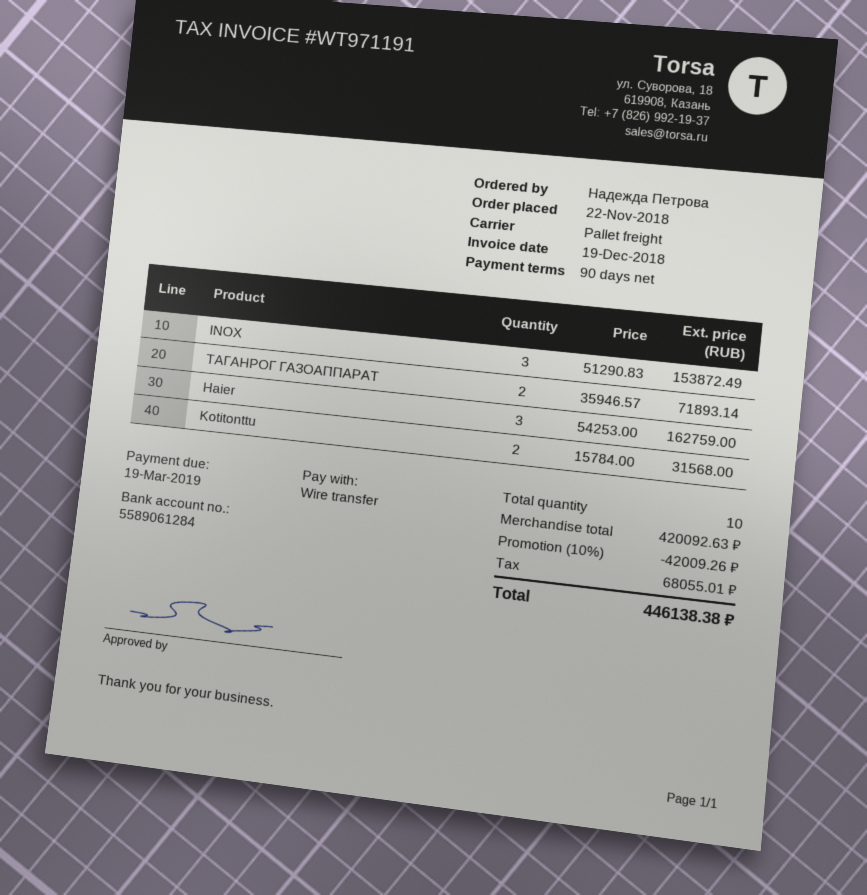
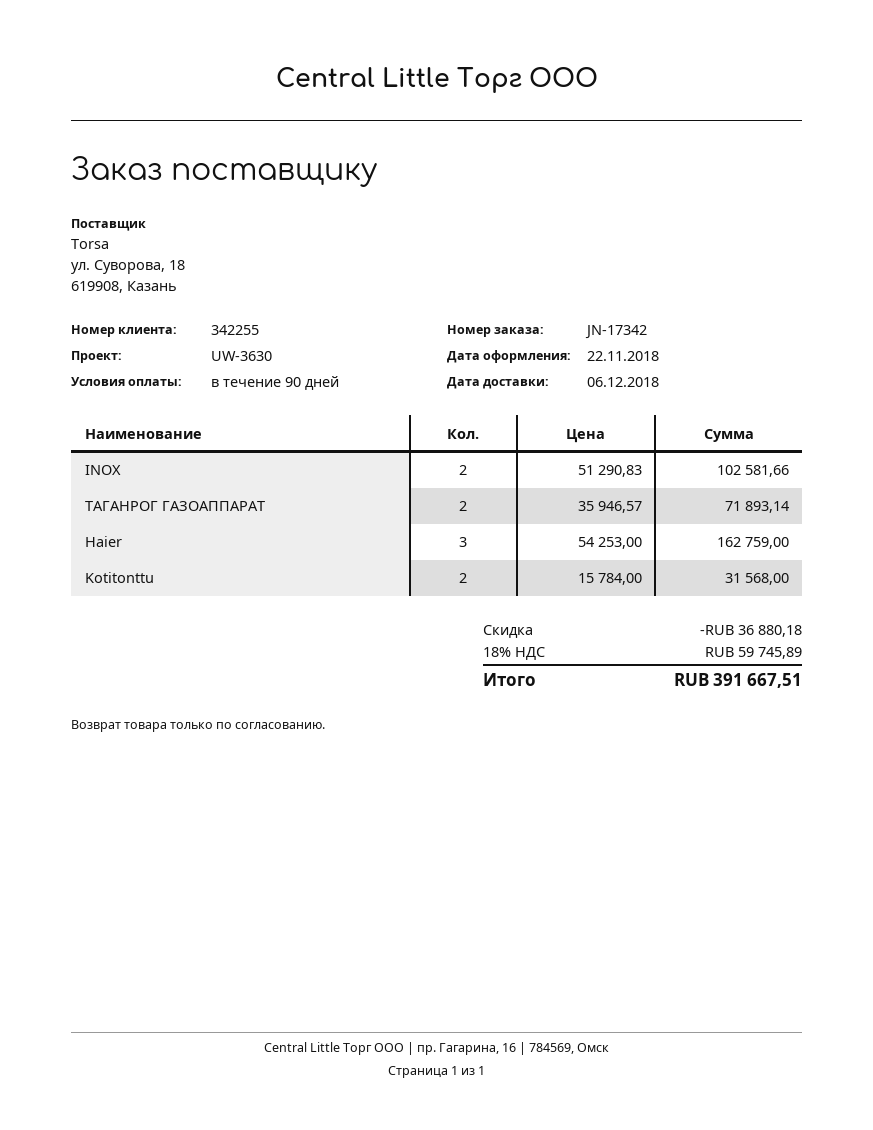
INOX: 3 x 51290.83 = 153872.49 -> 2 x 51290.83 = 102581.66
discount: 42009.26 -> 36880.18
tax: 68055.01 -> 59745.89
total: 446138.38 -> 391667.51

